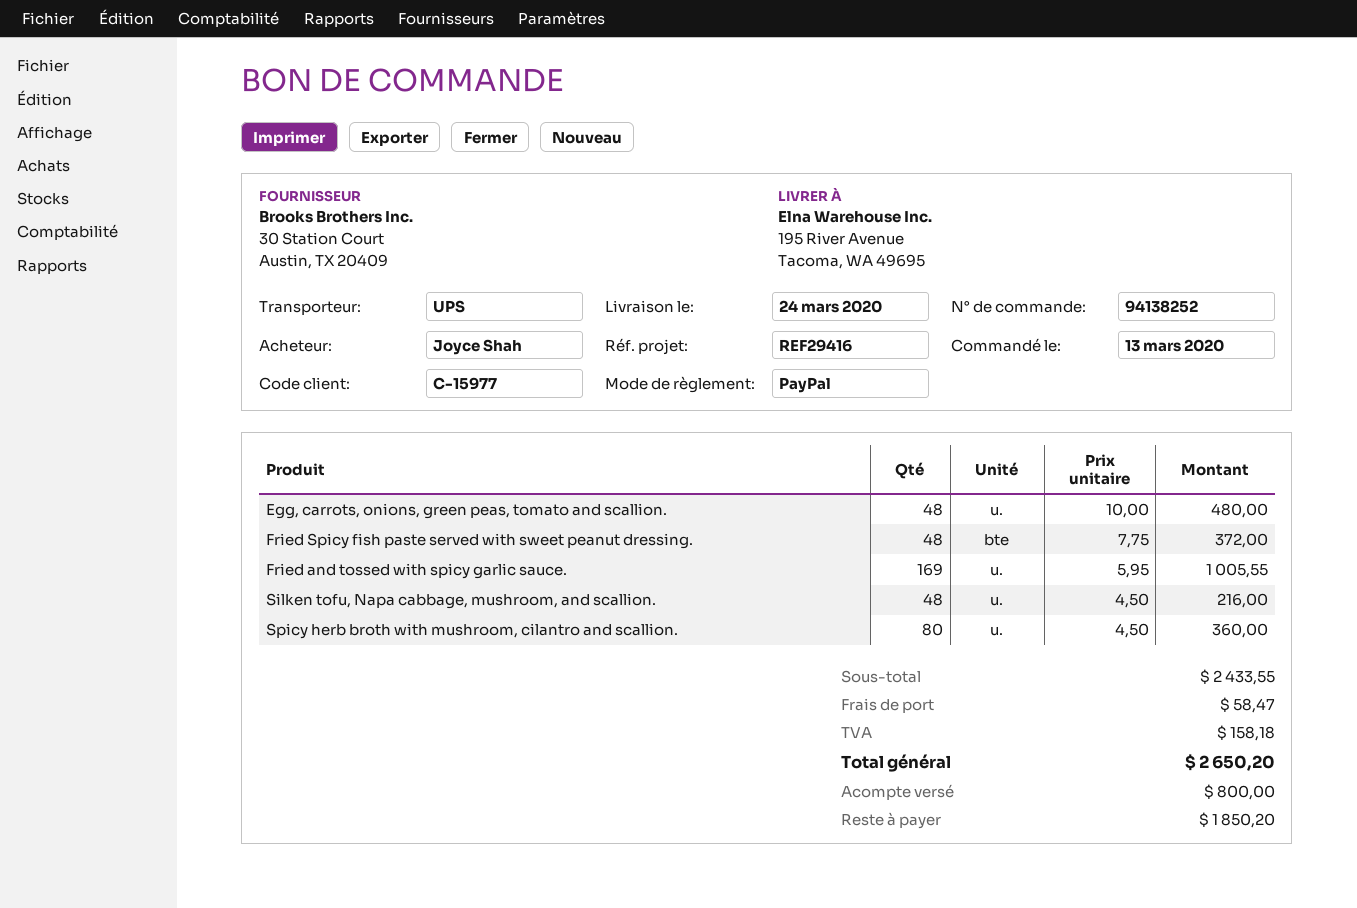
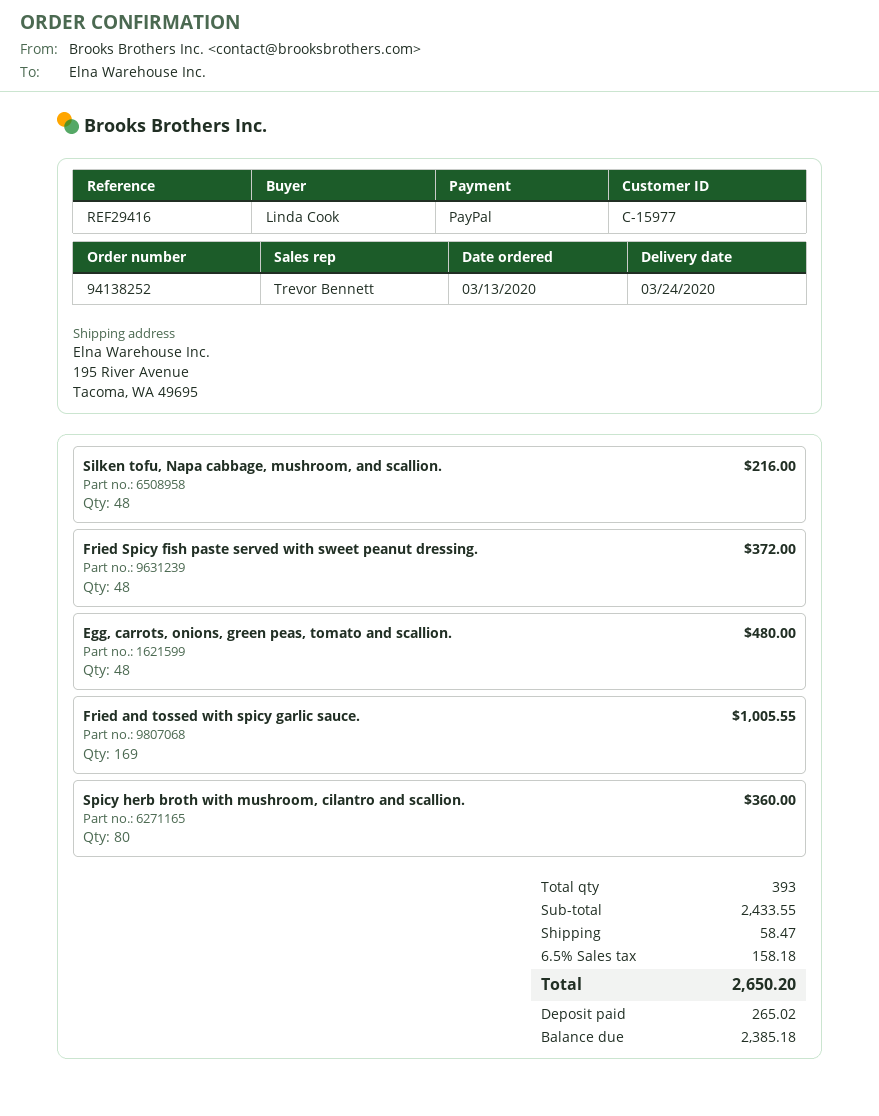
ordered by: Joyce Shah -> Linda Cook
deposit: 800.00 -> 265.02
balance: 1850.20 -> 2385.18

